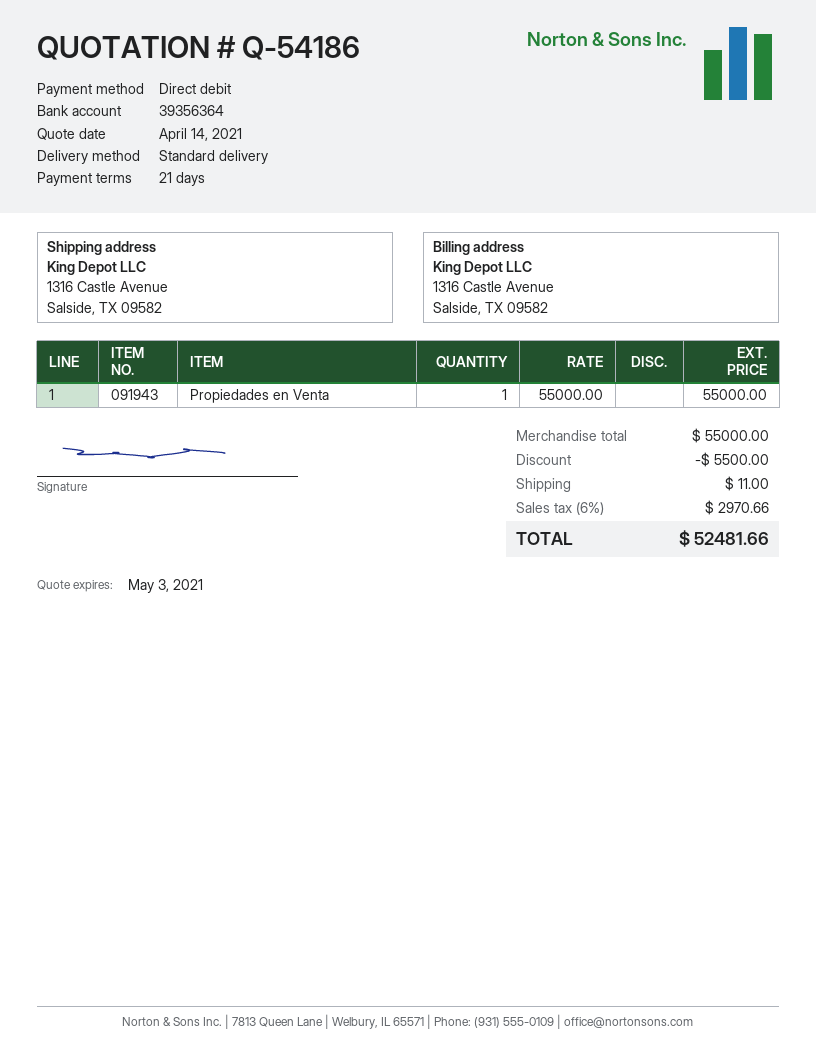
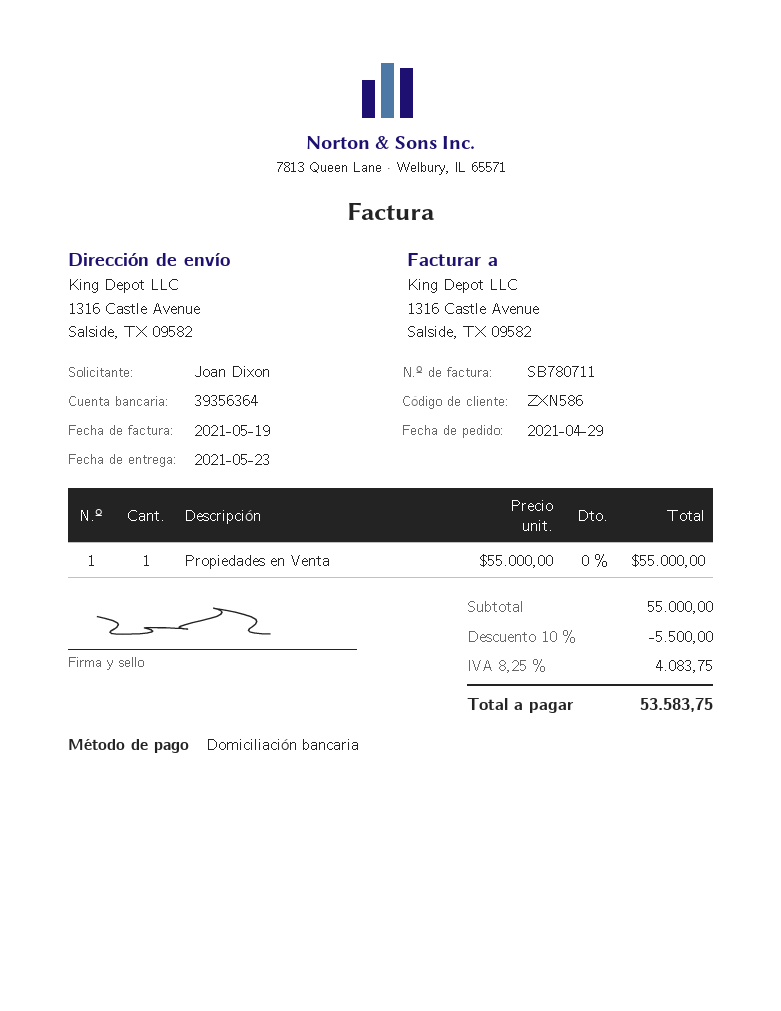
shipping: 11.00 -> none
tax: 6% = 2970.66 -> 8.25% = 4083.75
total: 52481.66 -> 53583.75

